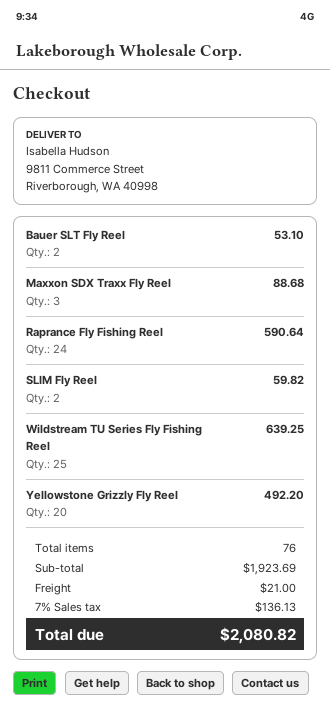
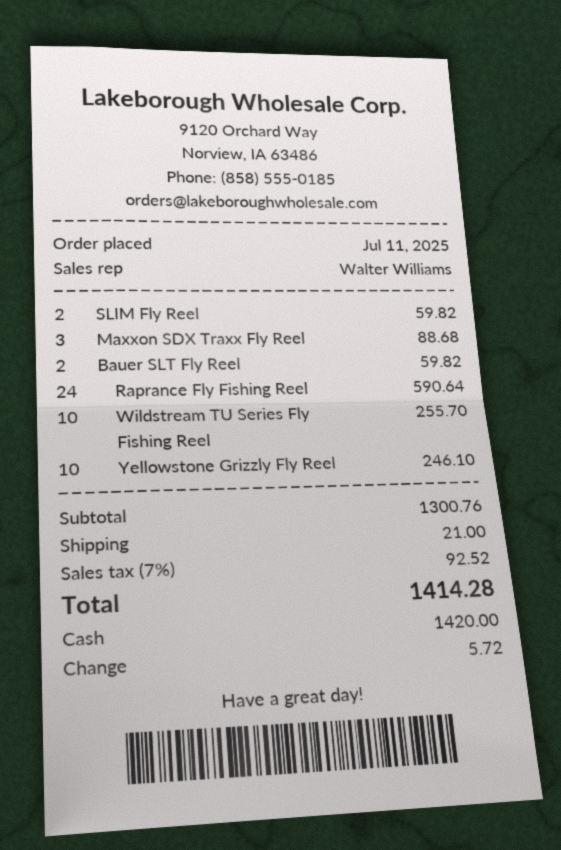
Bauer SLT Fly Reel: 2 for 53.10 -> 2 for 59.82
Wildstream TU Series Fly Fishing Reel: 25 for 639.25 -> 10 for 255.70
Yellowstone Grizzly Fly Reel: 20 for 492.20 -> 10 for 246.10
subtotal: 1923.69 -> 1300.76
tax: 7% = 136.13 -> 7% = 92.52
total: 2080.82 -> 1414.28

